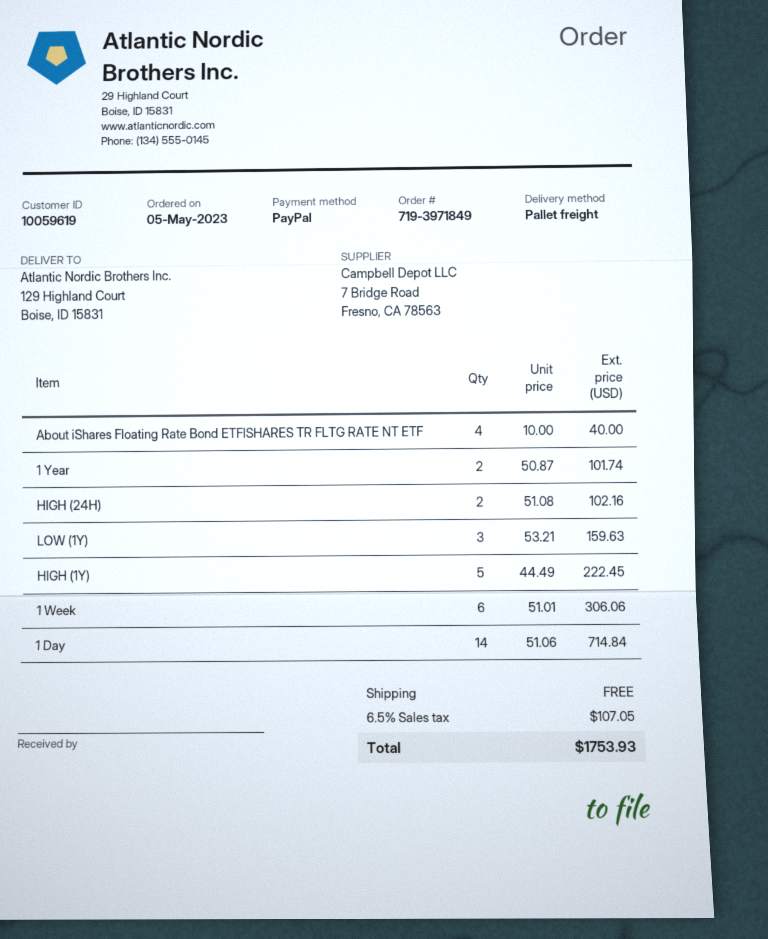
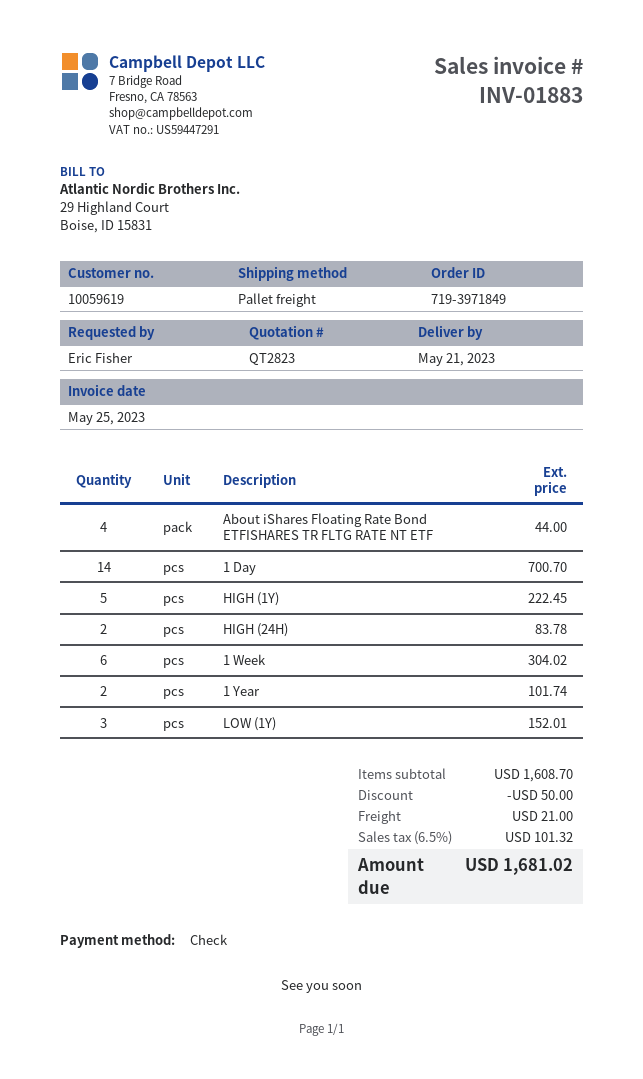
payment method: PayPal -> cheque
About iShares Floating Rate Bond ETFISHARES TR FLTG RATE NT ETF: 4 for 40.00 -> 4 for 44.00
HIGH (24H): 2 for 102.16 -> 2 for 83.78
LOW (1Y): 3 for 159.63 -> 3 for 152.01
1 Week: 6 for 306.06 -> 6 for 304.02
1 Day: 14 for 714.84 -> 14 for 700.70
discount: none -> 50.00
shipping: 0.00 -> 21.00
tax: 6.5% = 107.05 -> 6.5% = 101.32
total: 1753.93 -> 1681.02

